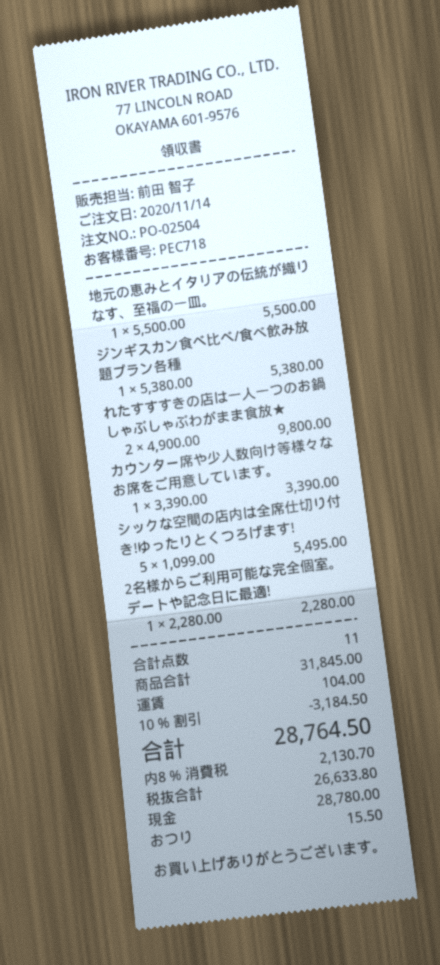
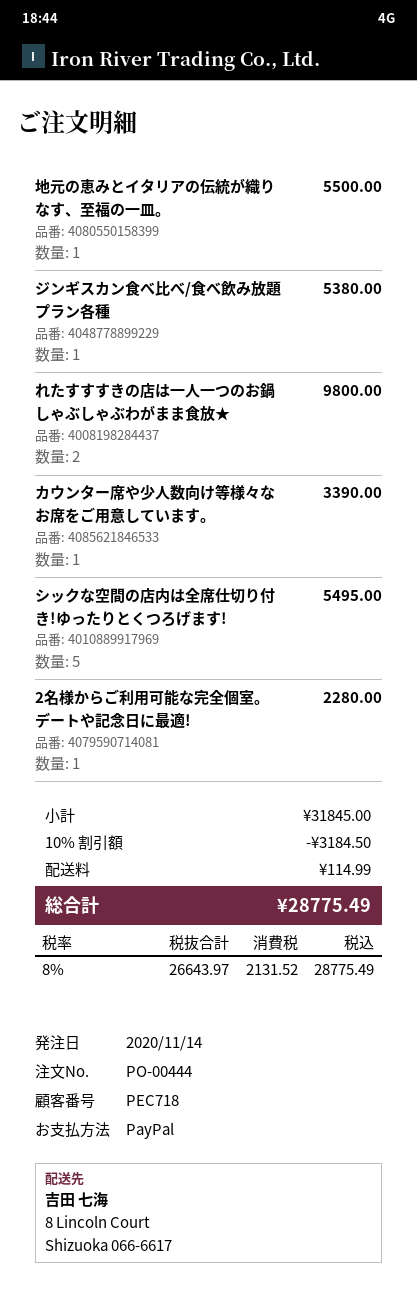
order number: PO-02504 -> PO-00444
payment method: cash -> PayPal
shipping: 104.00 -> 114.99
net: 26633.80 -> 26643.97
tax: 8% = 2130.70 -> 8% = 2131.52
total: 28764.50 -> 28775.49

